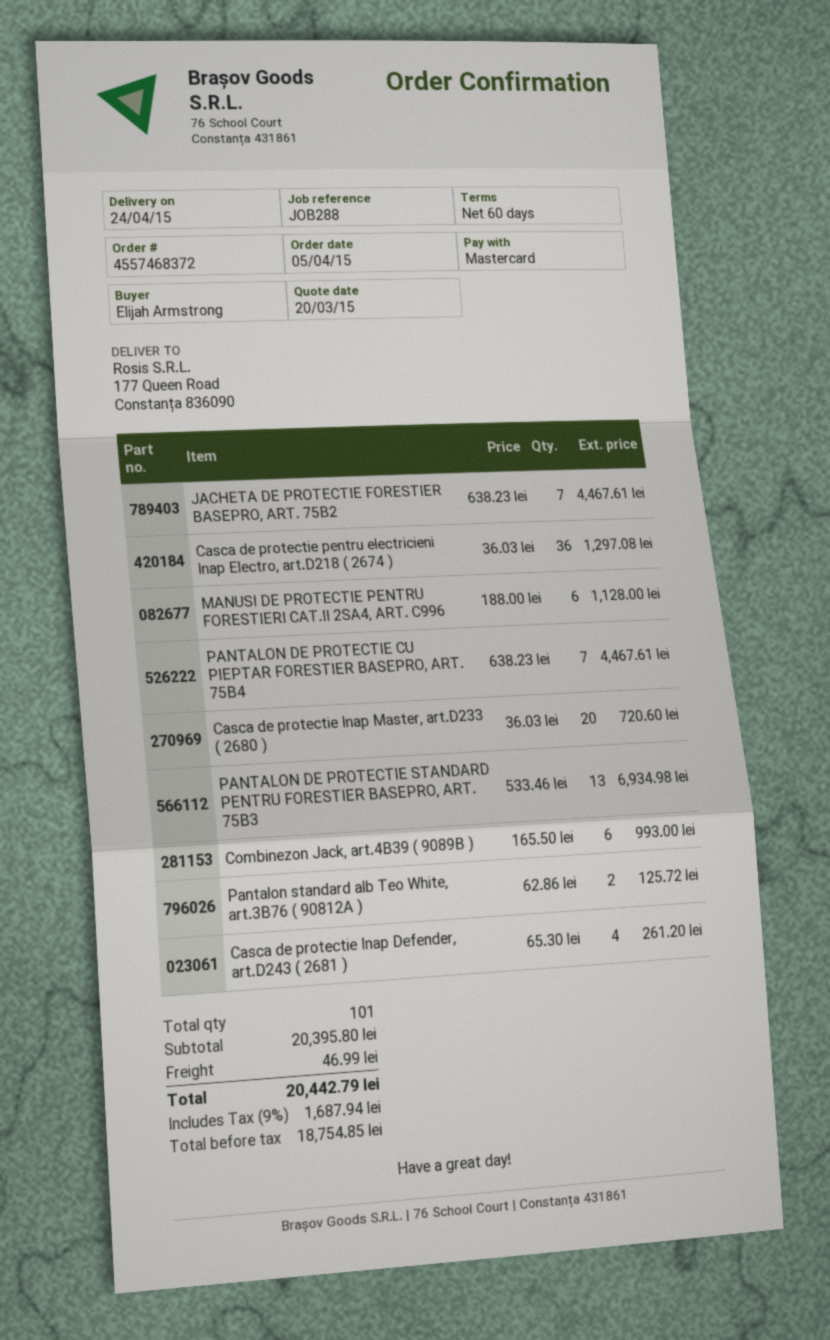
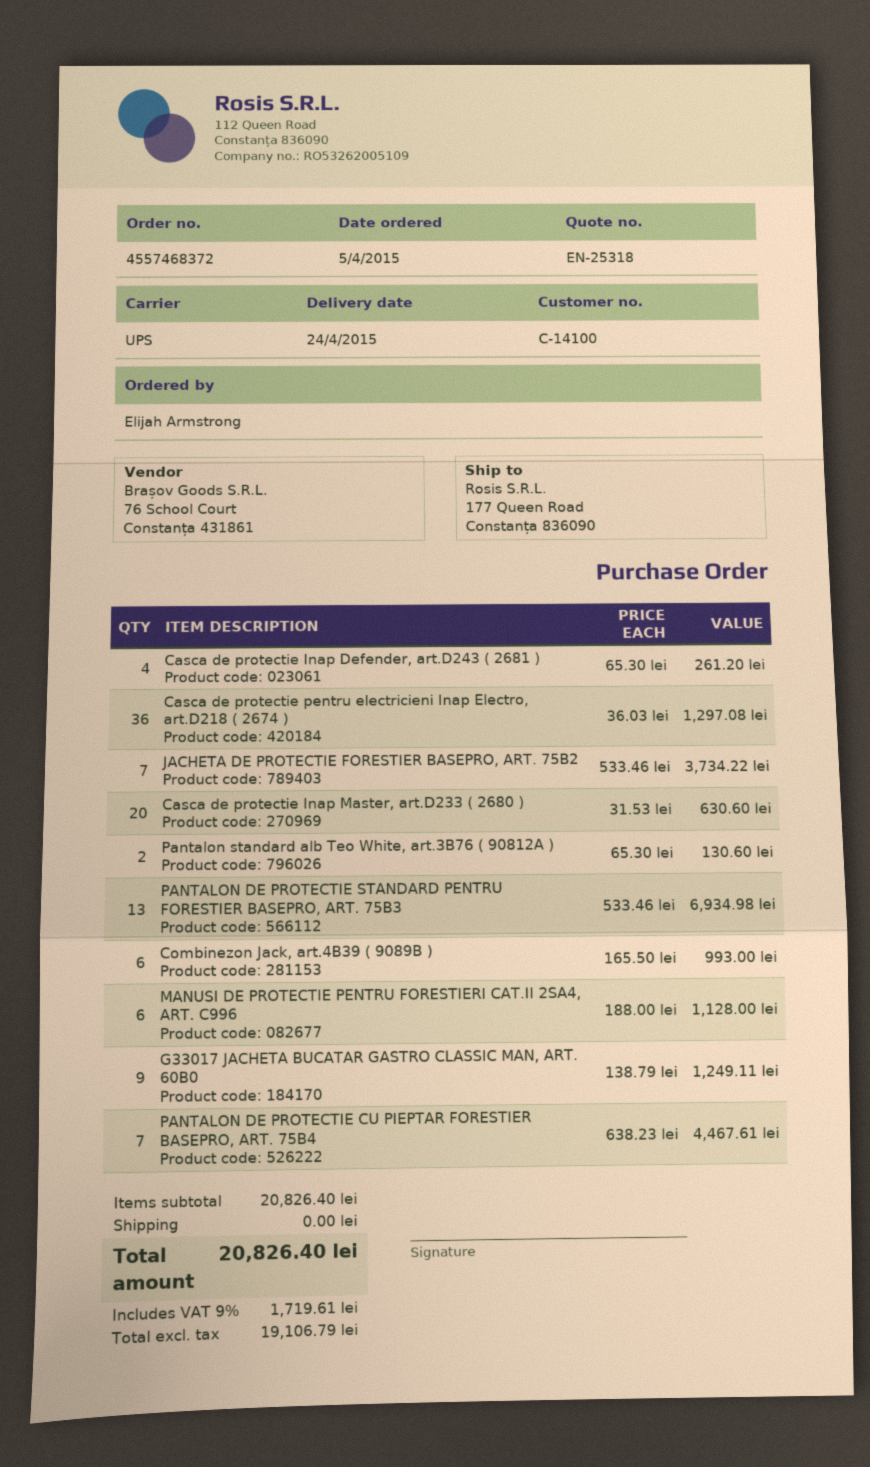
JACHETA DE PROTECTIE FORESTIER BASEPRO, ART. 75B2: 7 x 638.23 = 4467.61 -> 7 x 533.46 = 3734.22
Casca de protectie Inap Master, art.D233 ( 2680 ): 20 x 36.03 = 720.60 -> 20 x 31.53 = 630.60
Pantalon standard alb Teo White, art.3B76 ( 90812A ): 2 x 62.86 = 125.72 -> 2 x 65.30 = 130.60
G33017 JACHETA BUCATAR GASTRO CLASSIC MAN, ART. 60B0: none -> 9 x 138.79 = 1249.11
subtotal: 20395.80 -> 20826.40
shipping: 46.99 -> 0.00
net: 18754.85 -> 19106.79
tax: 9% = 1687.94 -> 9% = 1719.61
total: 20442.79 -> 20826.40

